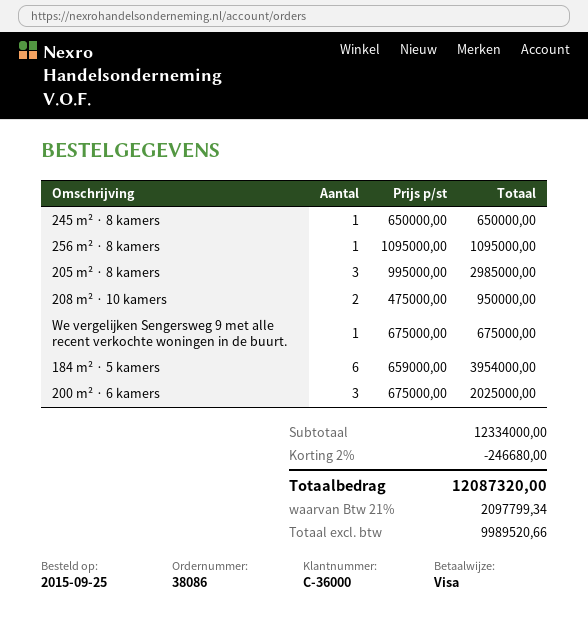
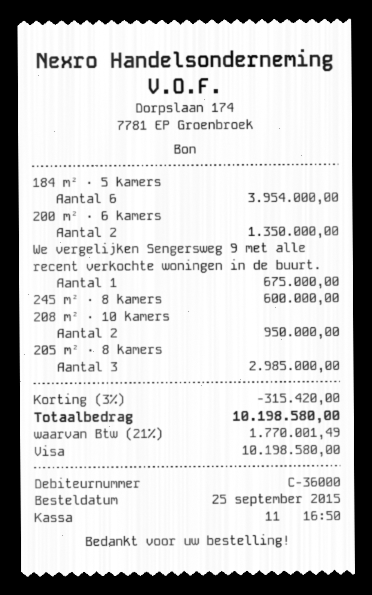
245 m² · 8 kamers: 1 for 650000.00 -> 1 for 600000.00
256 m² · 8 kamers: 1 for 1095000.00 -> none
200 m² · 6 kamers: 3 for 2025000.00 -> 2 for 1350000.00
discount: 2% = 246680.00 -> 3% = 315420.00
tax: 21% = 2097799.34 -> 21% = 1770001.49
total: 12087320.00 -> 10198580.00

